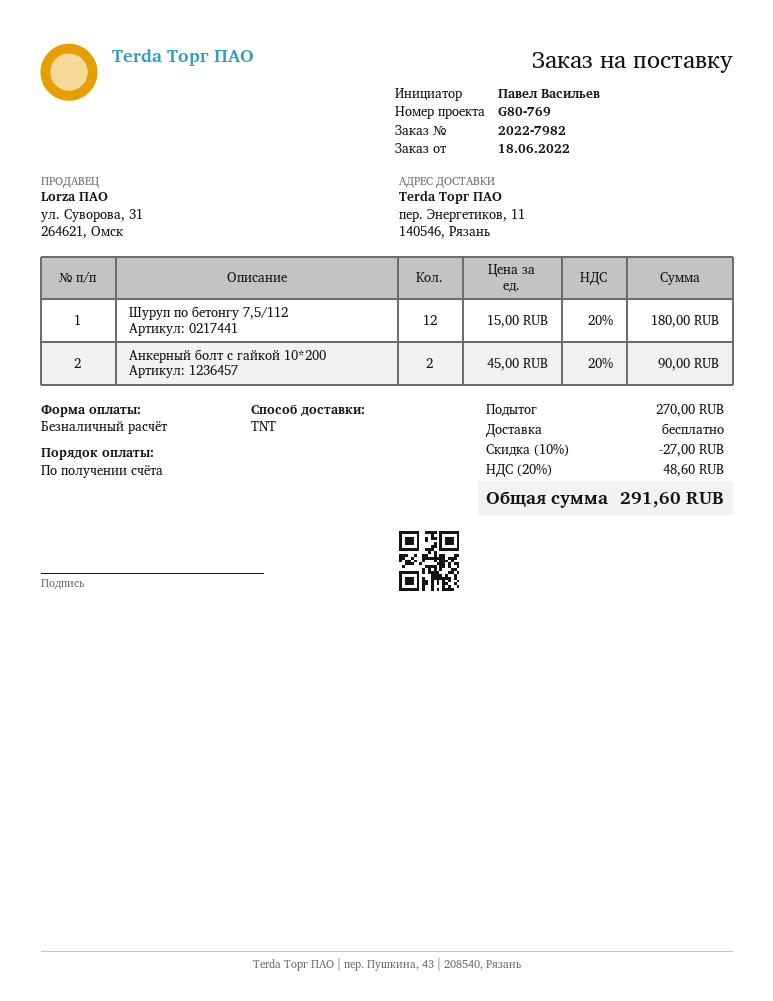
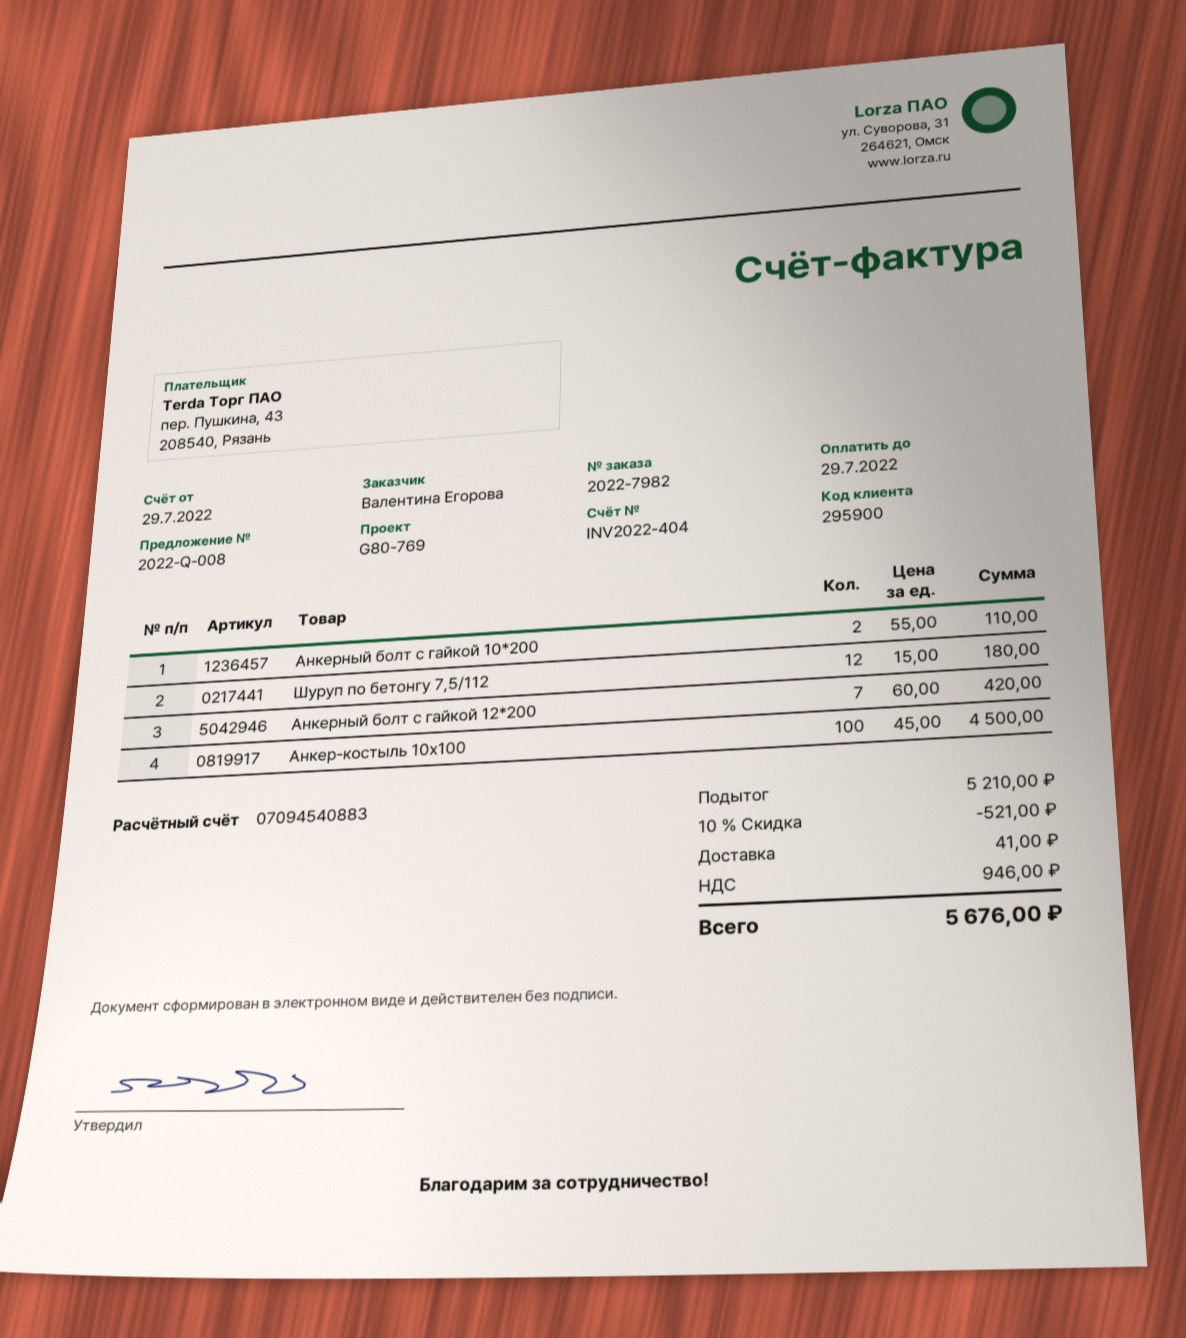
ordered by: Павел Васильев -> Валентина Егорова
Анкерный болт с гайкой 10*200: 2 x 45.00 = 90.00 -> 2 x 55.00 = 110.00
Анкерный болт с гайкой 12*200: none -> 7 x 60.00 = 420.00
Анкер-костыль 10х100: none -> 100 x 45.00 = 4500.00
subtotal: 270.00 -> 5210.00
discount: 10% = 27.00 -> 10% = 521.00
shipping: 0.00 -> 41.00
tax: 48.60 -> 946.00
total: 291.60 -> 5676.00

